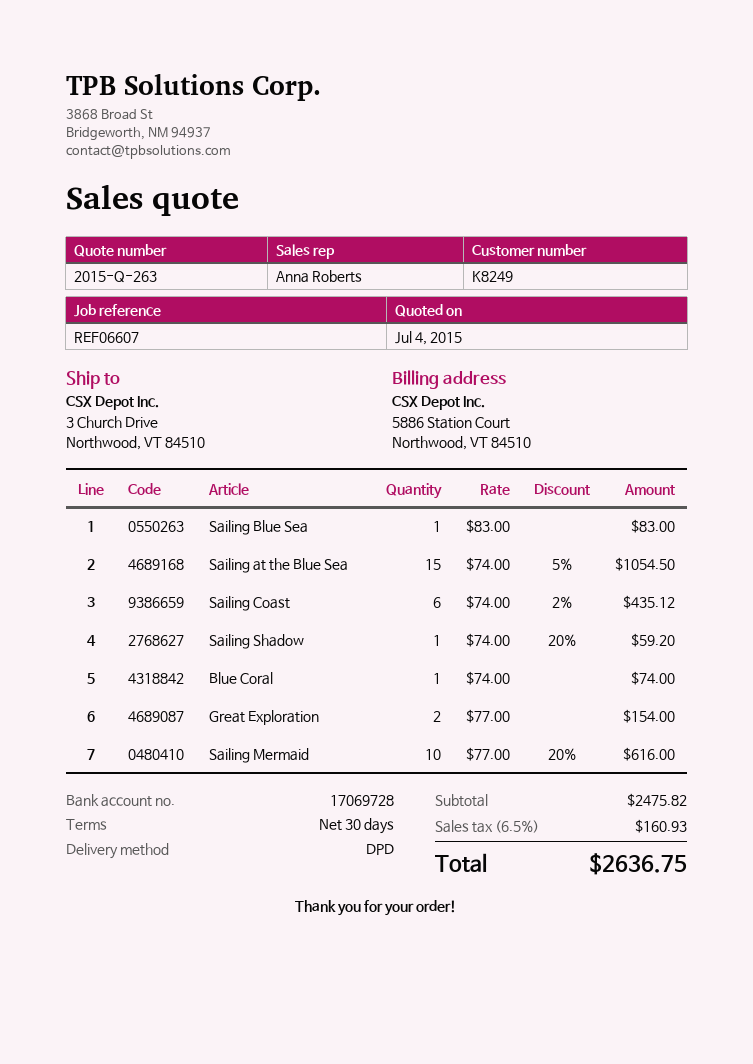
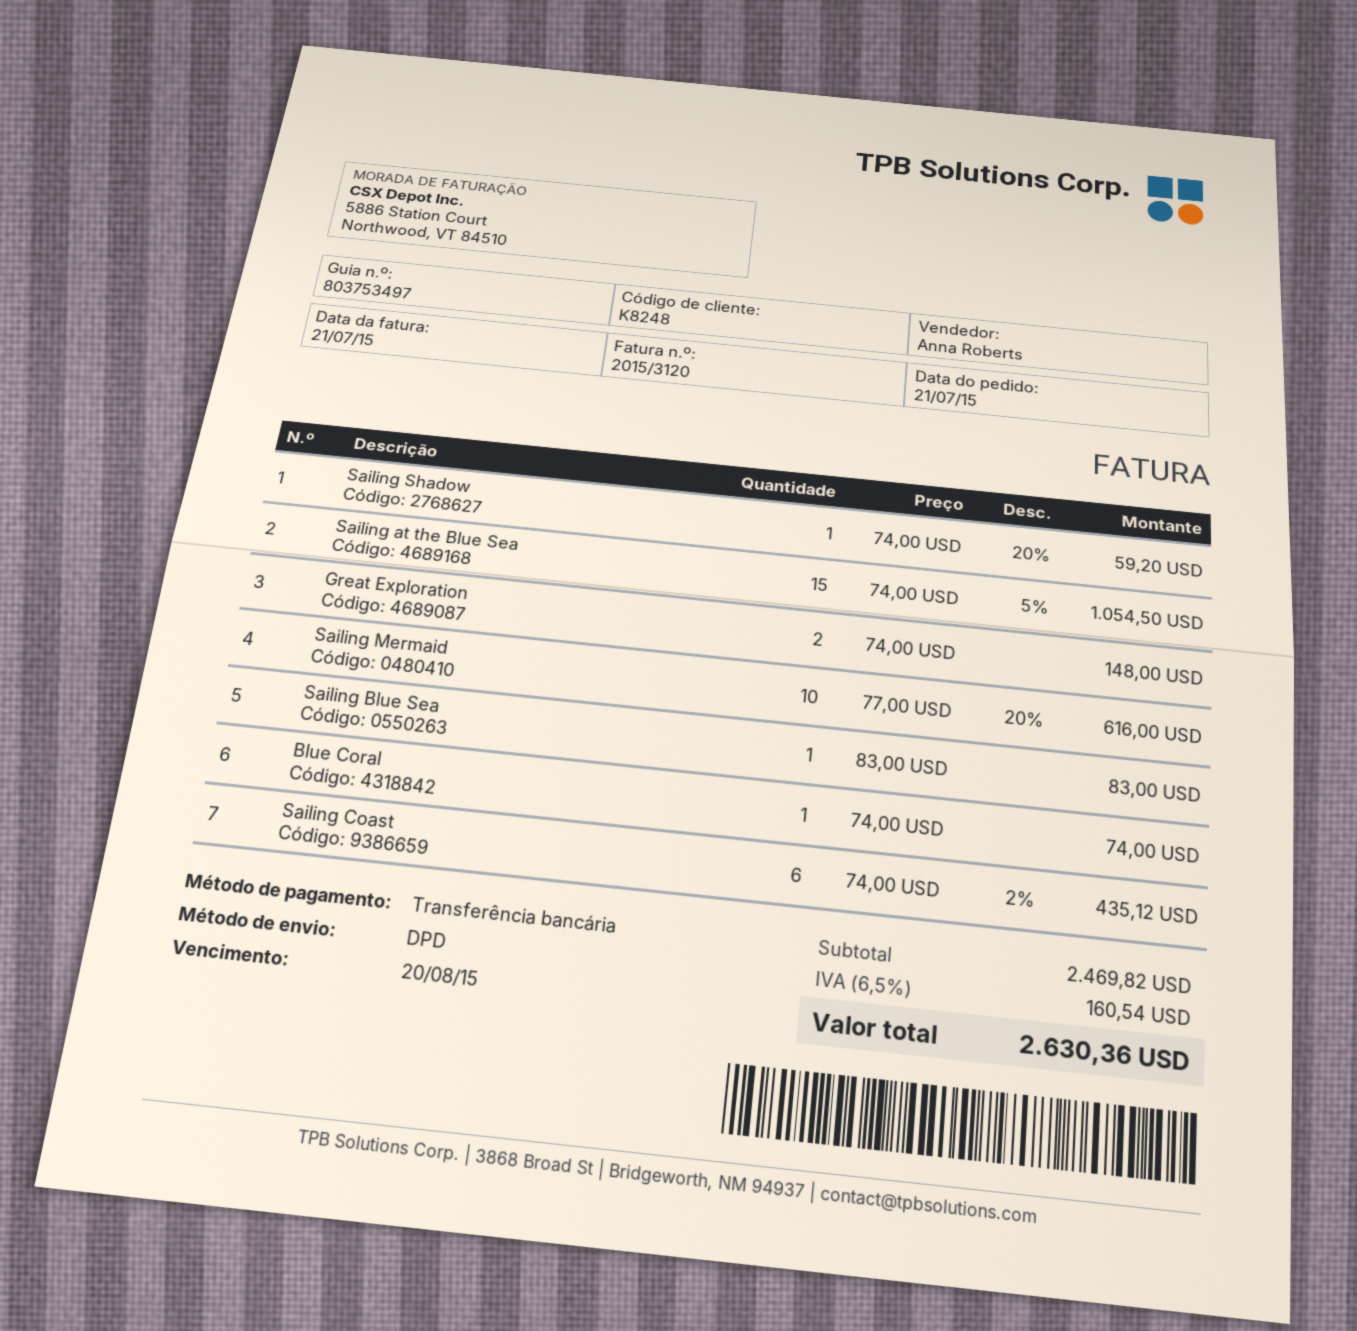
customer number: K8249 -> K8248
Great Exploration: 2 x 77.00 = 154.00 -> 2 x 74.00 = 148.00
subtotal: 2475.82 -> 2469.82
tax: 6.5% = 160.93 -> 6.5% = 160.54
total: 2636.75 -> 2630.36

